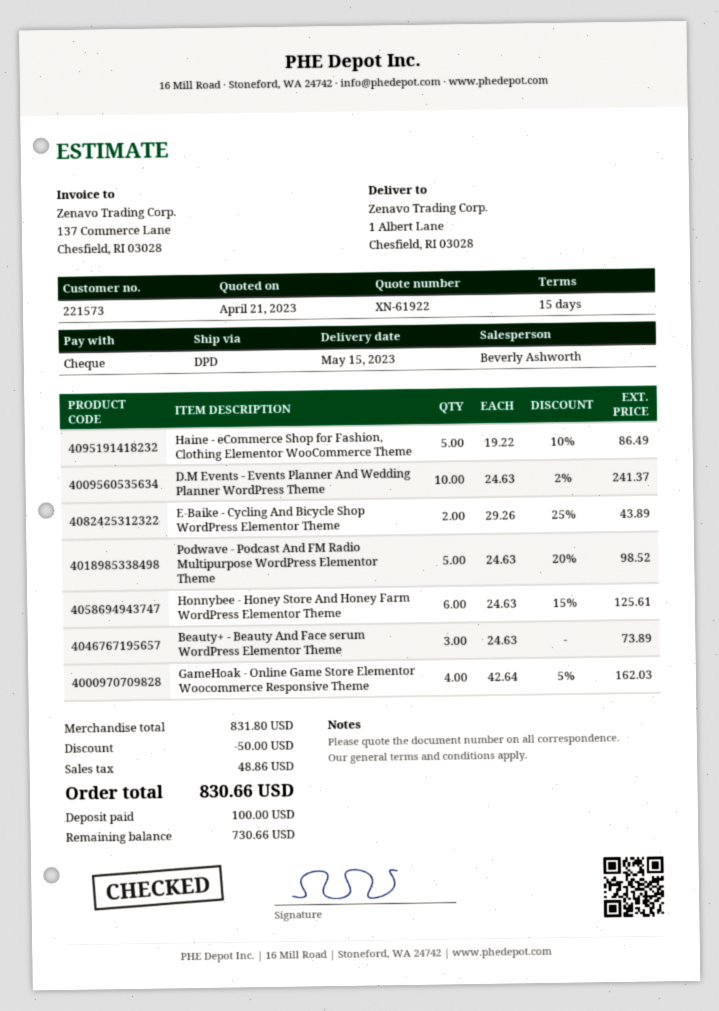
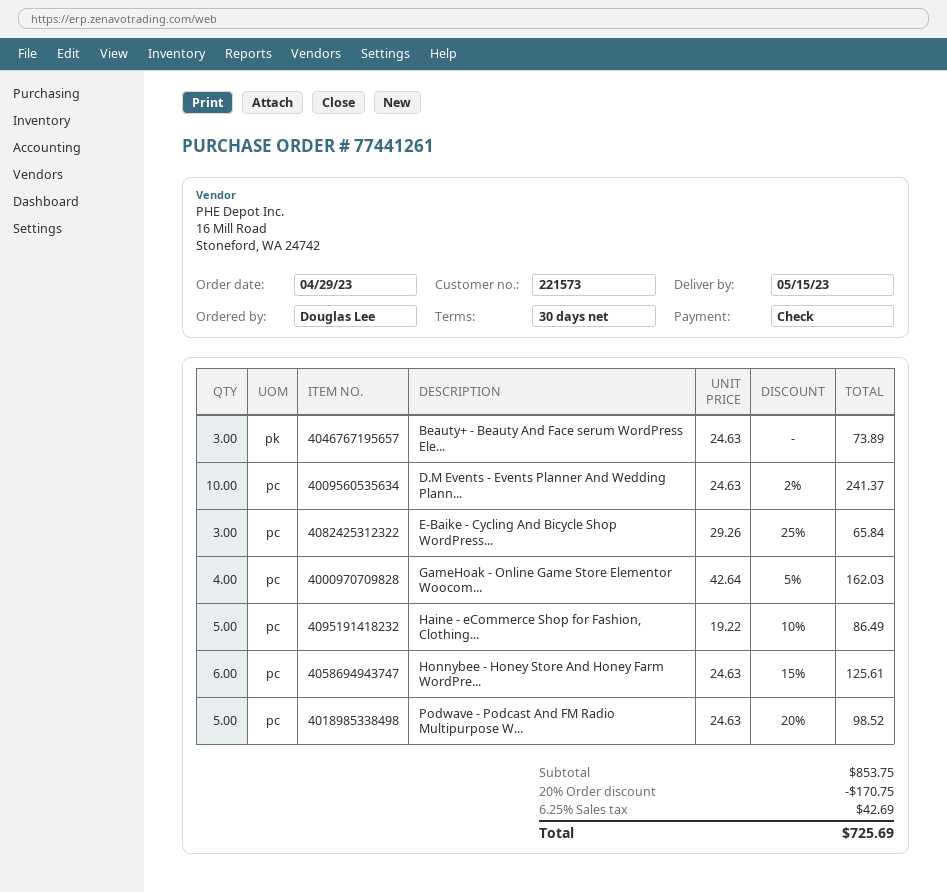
payment terms: 15 days -> 30 days
E-Baike - Cycling And Bicycle Shop WordPress Elementor Theme: 2 x 29.26 - 25% = 43.89 -> 3 x 29.26 - 25% = 65.84
subtotal: 831.80 -> 853.75
discount: 50.00 -> 170.75
tax: 48.86 -> 42.69
total: 830.66 -> 725.69

